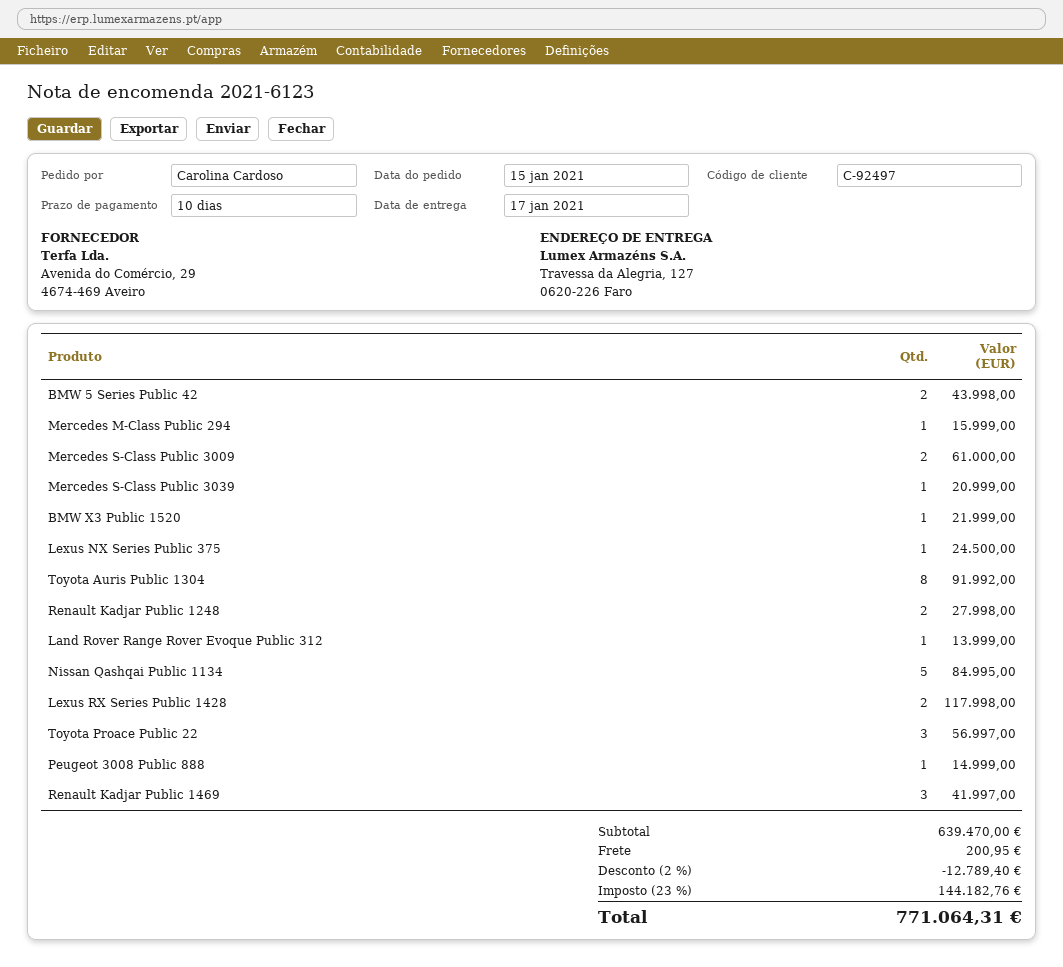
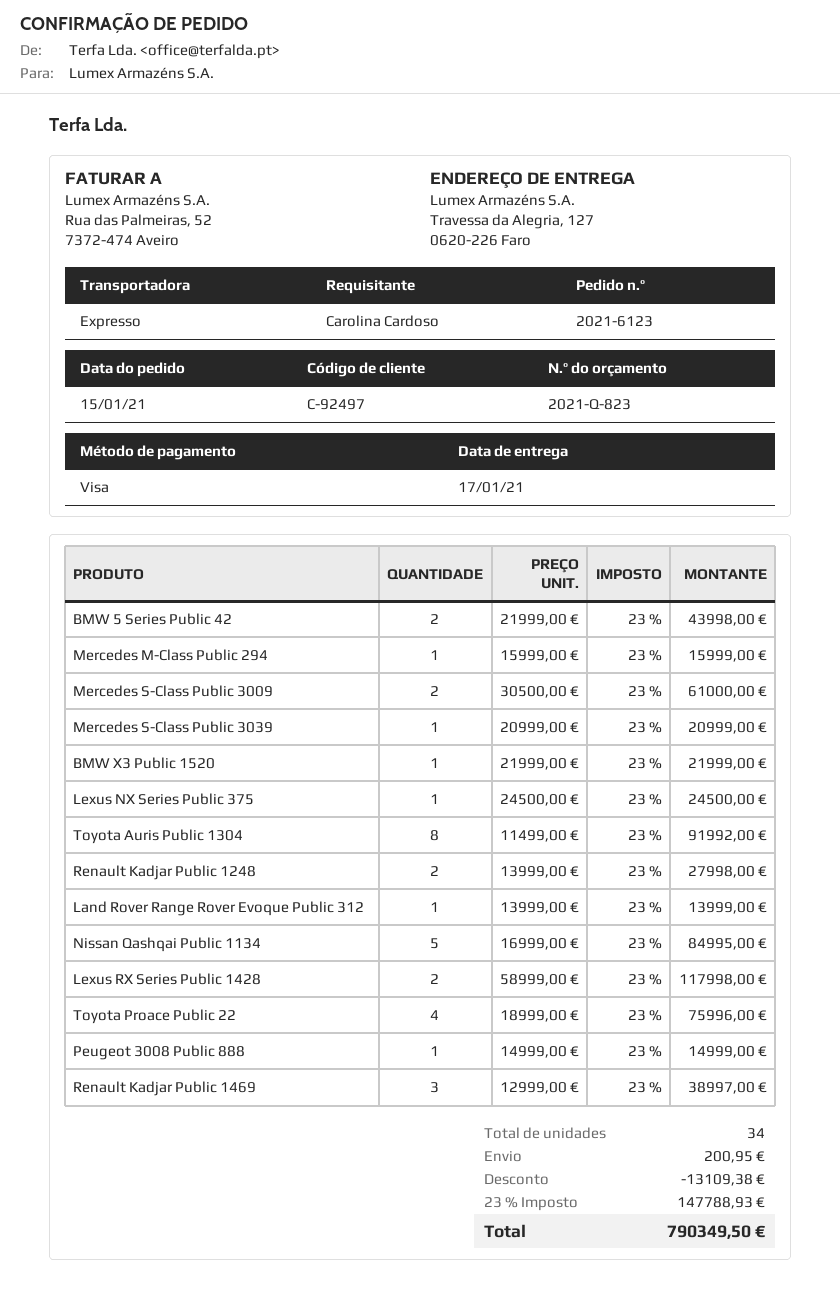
Toyota Proace Public 22: 3 for 56997.00 -> 4 for 75996.00
Renault Kadjar Public 1469: 3 for 41997.00 -> 3 for 38997.00
discount: 12789.40 -> 13109.38
tax: 23% = 144182.76 -> 23% = 147788.93
total: 771064.31 -> 790349.50

